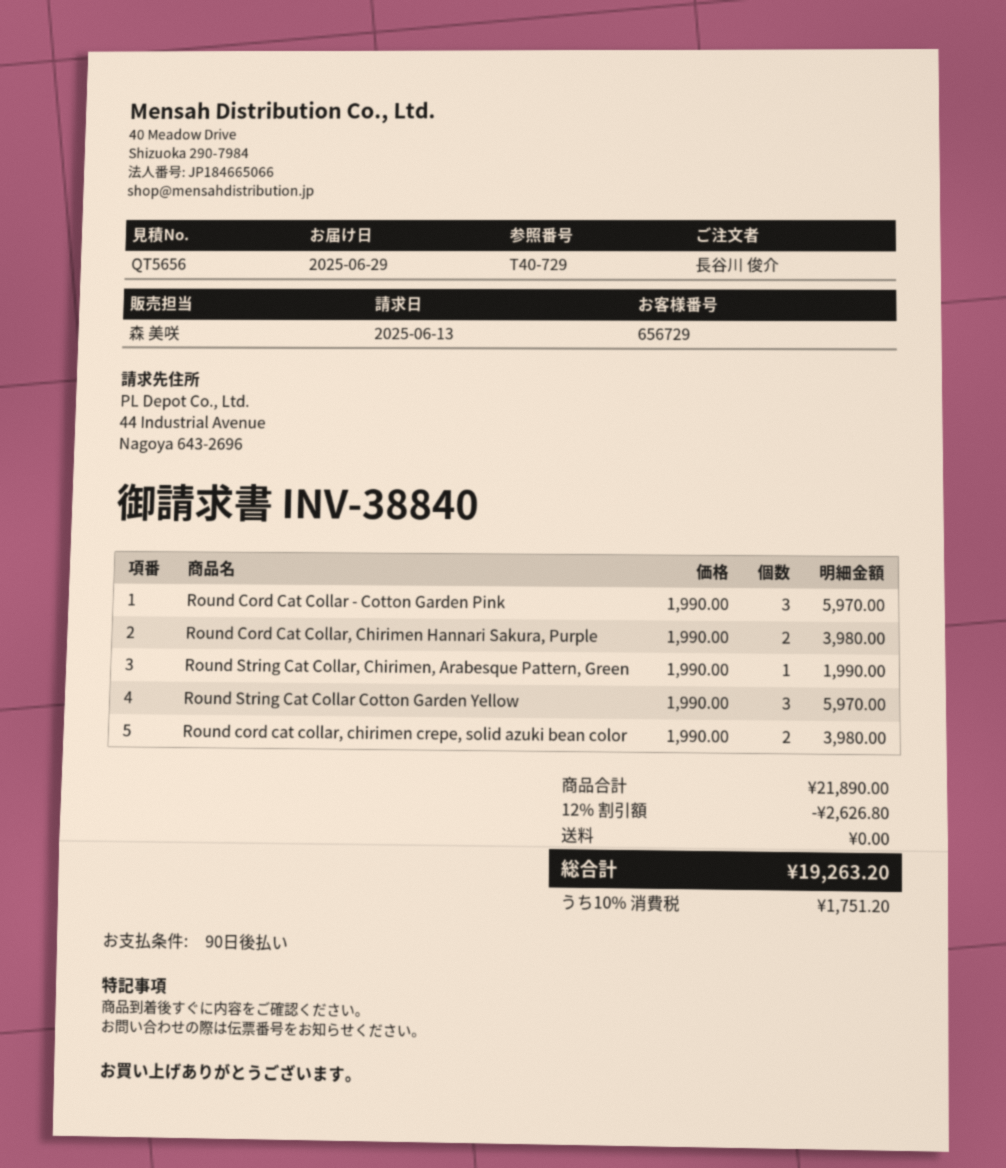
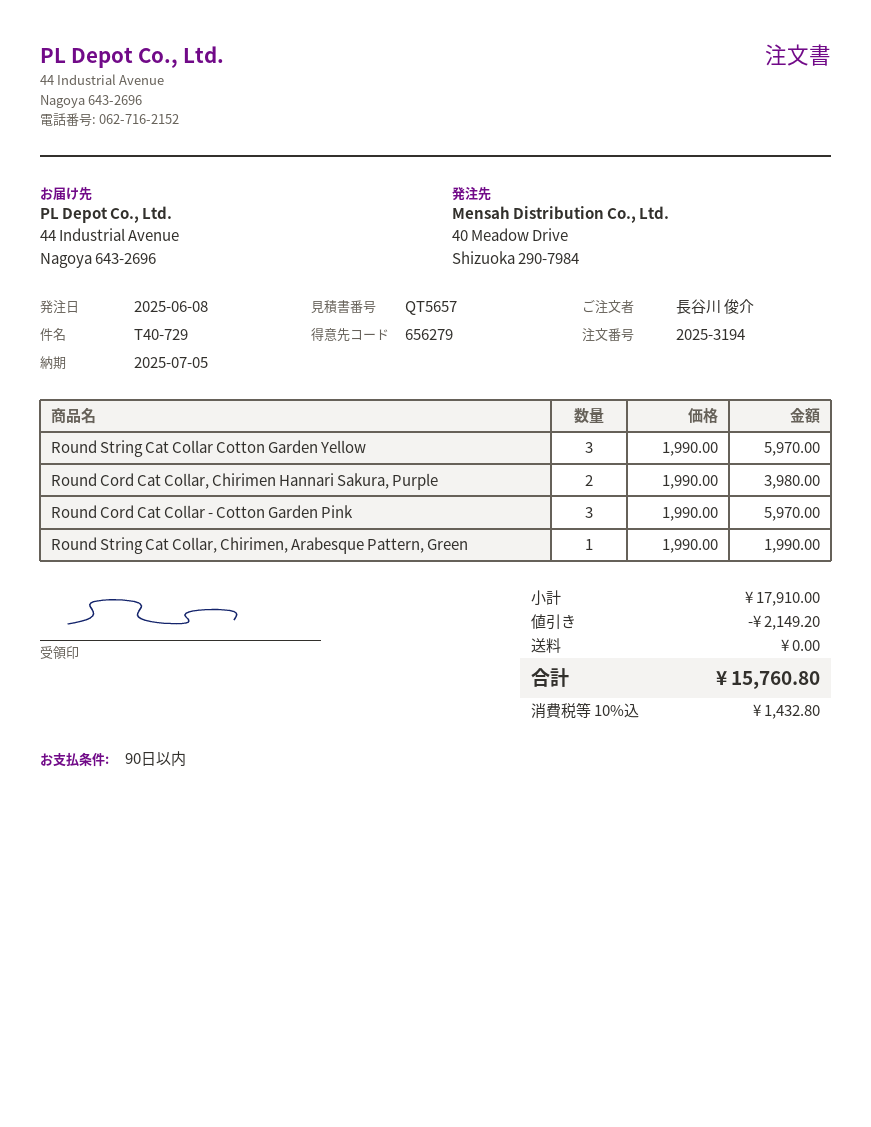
quote number: QT5656 -> QT5657
delivery date: 2025-06-29 -> 2025-07-05
customer number: 656729 -> 656279
Round cord cat collar, chirimen crepe, solid azuki bean color: 2 x 1990.00 = 3980.00 -> none
subtotal: 21890.00 -> 17910.00
discount: 2626.80 -> 2149.20
tax: 10% = 1751.20 -> 10% = 1432.80
total: 19263.20 -> 15760.80

